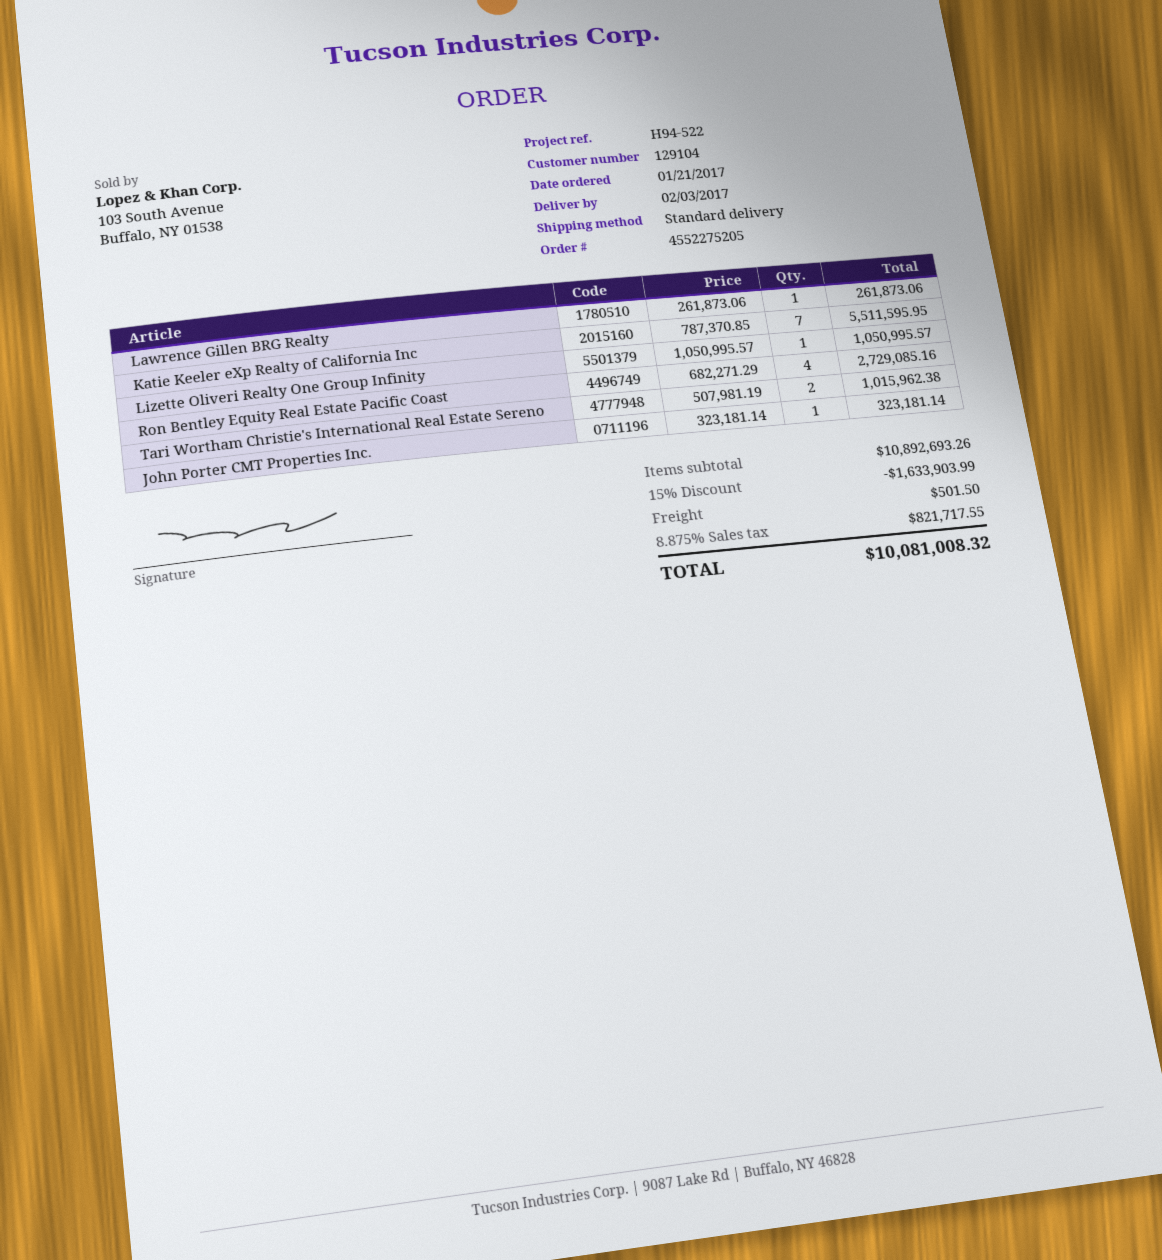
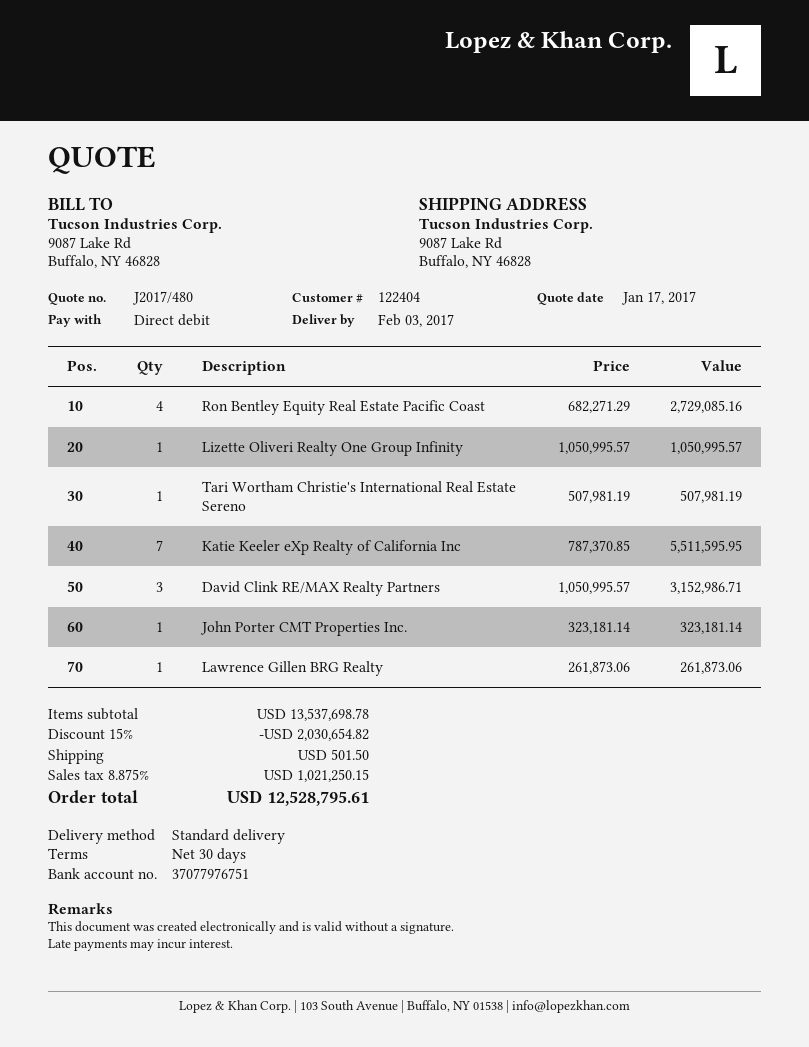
customer number: 129104 -> 122404
Tari Wortham Christie's International Real Estate Sereno: 2 x 507981.19 = 1015962.38 -> 1 x 507981.19 = 507981.19
David Clink RE/MAX Realty Partners: none -> 3 x 1050995.57 = 3152986.71
subtotal: 10892693.26 -> 13537698.78
discount: 15% = 1633903.99 -> 15% = 2030654.82
tax: 8.875% = 821717.55 -> 8.875% = 1021250.15
total: 10081008.32 -> 12528795.61

